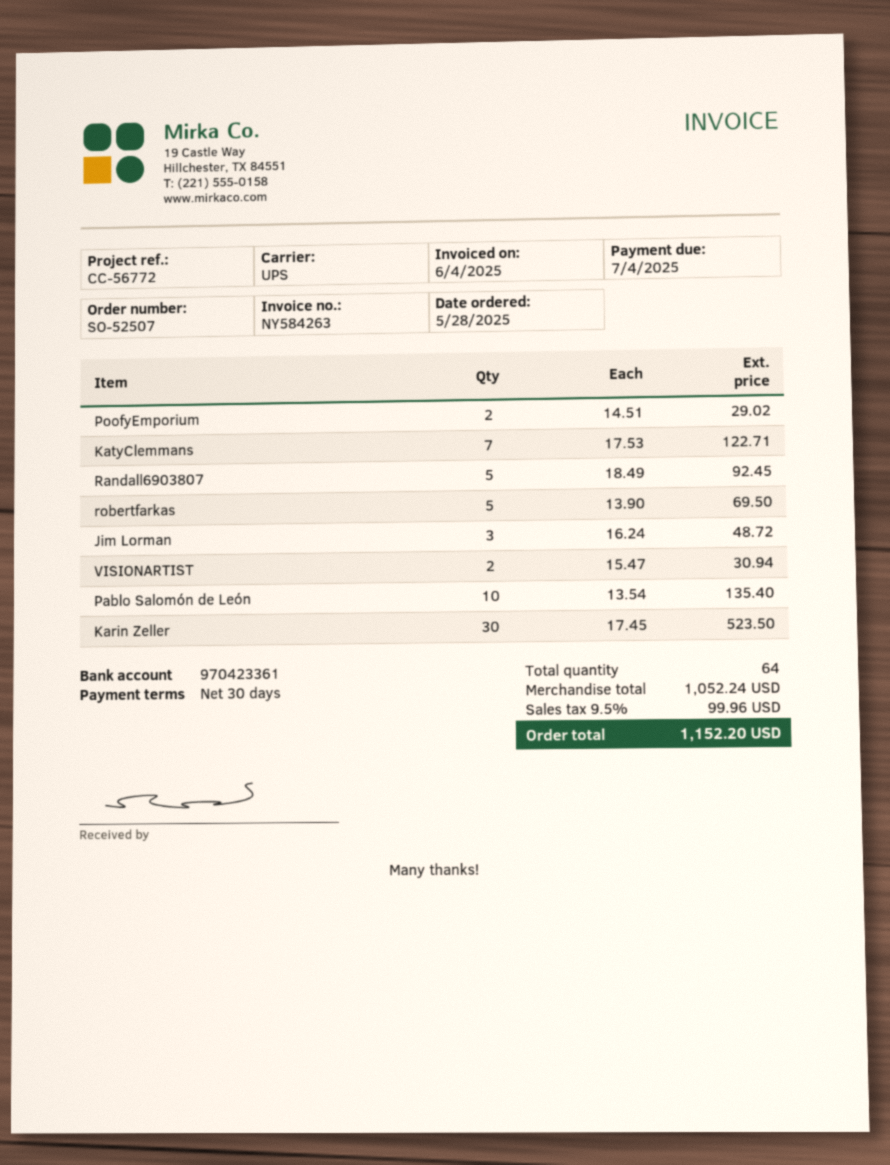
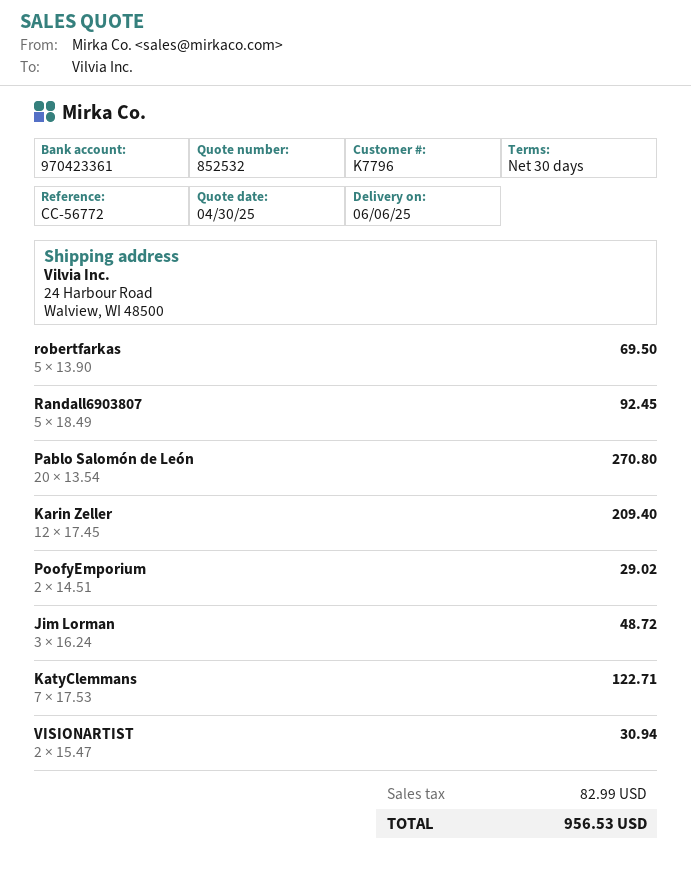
Pablo Salomón de León: 10 x 13.54 = 135.40 -> 20 x 13.54 = 270.80
Karin Zeller: 30 x 17.45 = 523.50 -> 12 x 17.45 = 209.40
tax: 99.96 -> 82.99
total: 1152.20 -> 956.53

